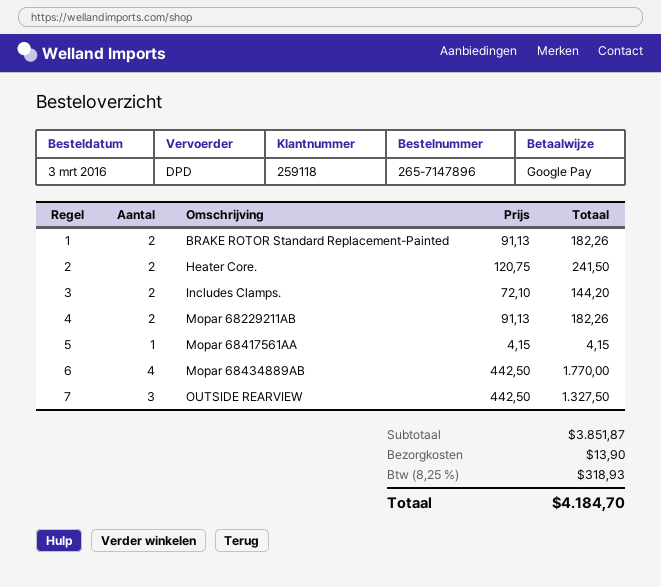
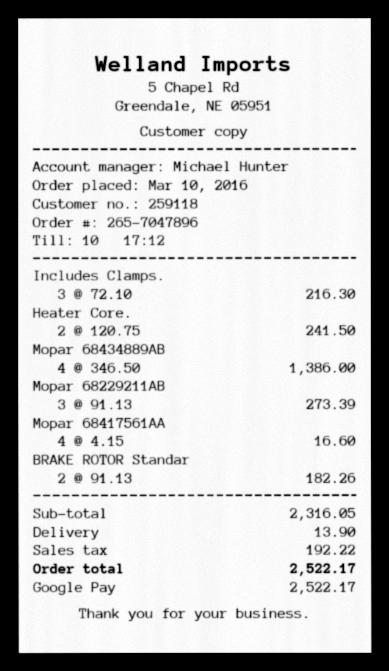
order number: 265-7147896 -> 265-7047896
order date: 2016-03-03 -> 2016-03-10
Includes Clamps.: 2 x 72.10 = 144.20 -> 3 x 72.10 = 216.30
Mopar 68229211AB: 2 x 91.13 = 182.26 -> 3 x 91.13 = 273.39
Mopar 68417561AA: 1 x 4.15 = 4.15 -> 4 x 4.15 = 16.60
Mopar 68434889AB: 4 x 442.50 = 1770.00 -> 4 x 346.50 = 1386.00
OUTSIDE REARVIEW: 3 x 442.50 = 1327.50 -> none
subtotal: 3851.87 -> 2316.05
tax: 318.93 -> 192.22
total: 4184.70 -> 2522.17

